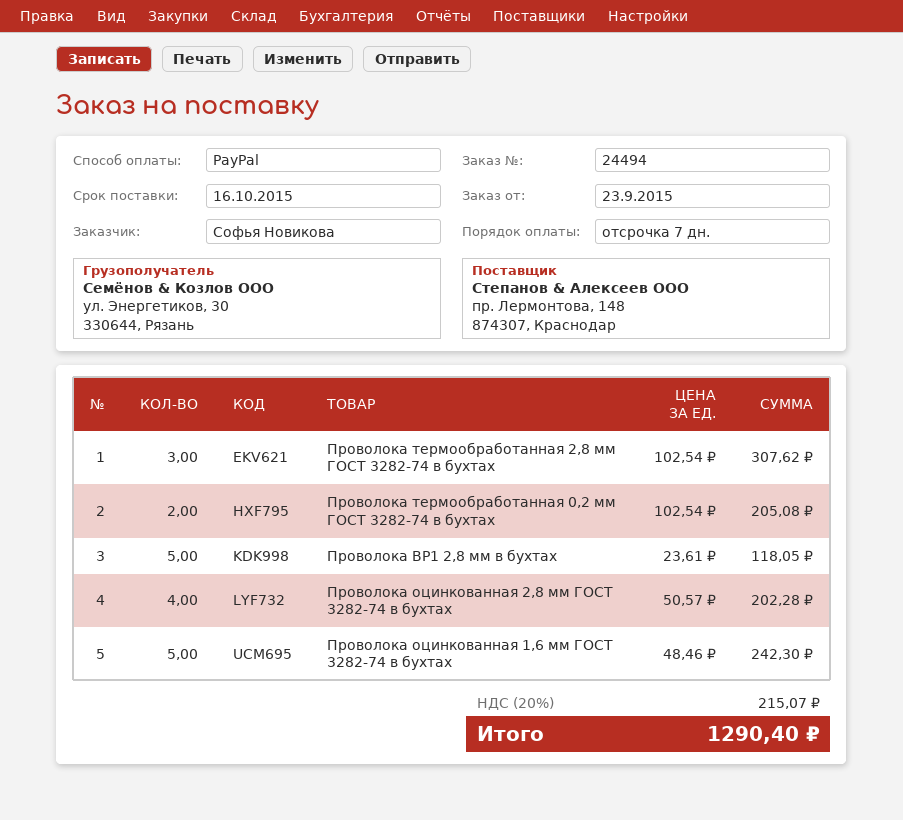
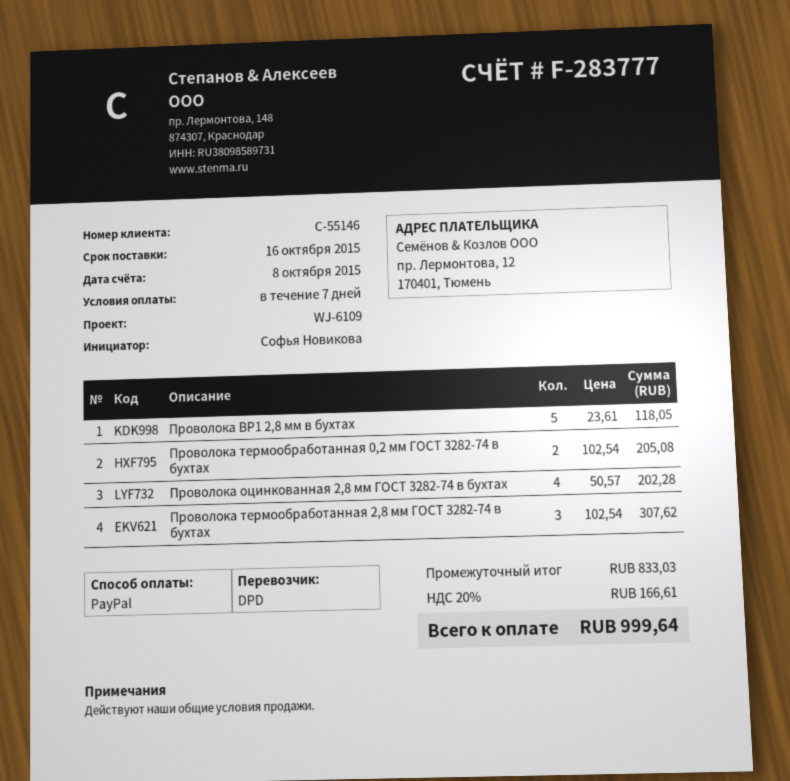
Проволока оцинкованная 1,6 мм ГОСТ 3282-74 в бухтах: 5 x 48.46 = 242.30 -> none
tax: 20% = 215.07 -> 20% = 166.61
total: 1290.40 -> 999.64

